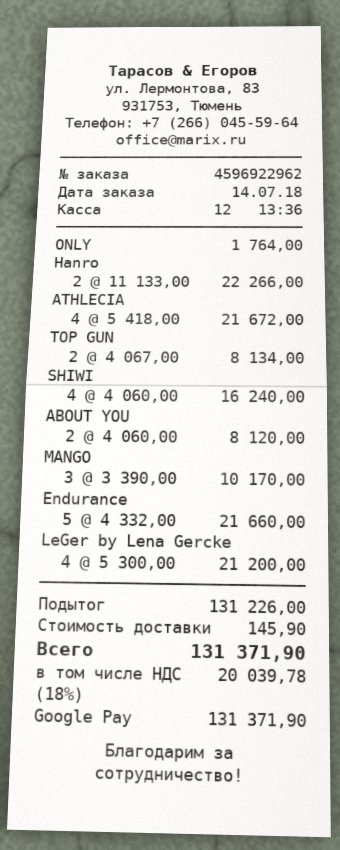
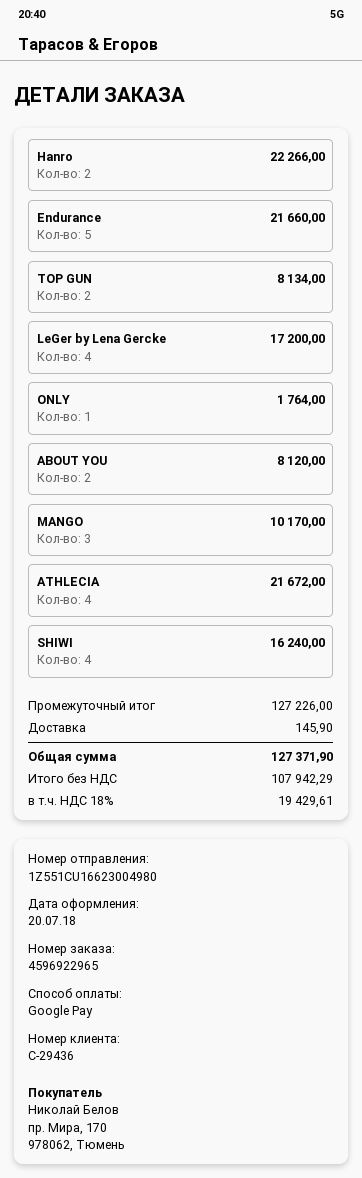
order number: 4596922962 -> 4596922965
order date: 2018-07-14 -> 2018-07-20
LeGer by Lena Gercke: 4 for 21200.00 -> 4 for 17200.00
subtotal: 131226.00 -> 127226.00
tax: 18% = 20039.78 -> 18% = 19429.61
total: 131371.90 -> 127371.90

